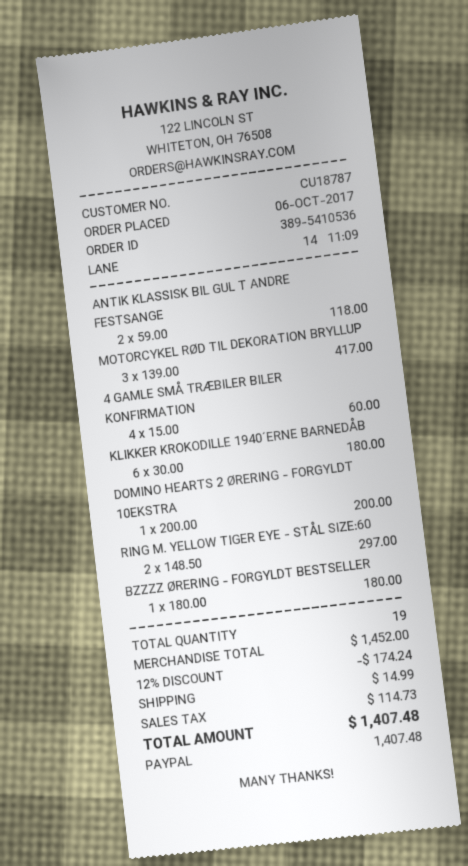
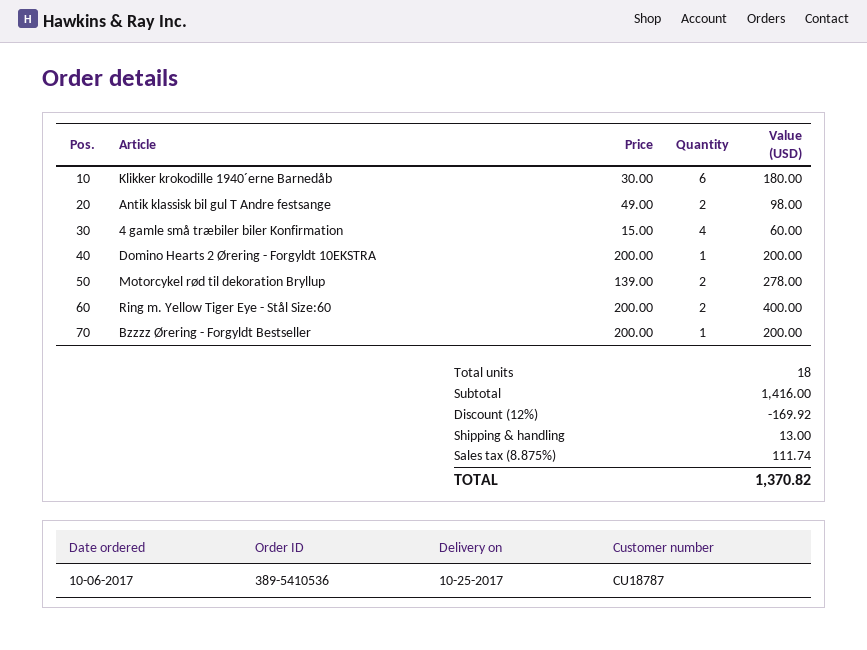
ANTIK KLASSISK BIL GUL T ANDRE FESTSANGE: 2 x 59.00 = 118.00 -> 2 x 49.00 = 98.00
MOTORCYKEL RØD TIL DEKORATION BRYLLUP: 3 x 139.00 = 417.00 -> 2 x 139.00 = 278.00
RING M. YELLOW TIGER EYE - STÅL SIZE:60: 2 x 148.50 = 297.00 -> 2 x 200.00 = 400.00
BZZZZ ØRERING - FORGYLDT BESTSELLER: 1 x 180.00 = 180.00 -> 1 x 200.00 = 200.00
total quantity: 19 -> 18
subtotal: 1452.00 -> 1416.00
discount: 12% = 174.24 -> 12% = 169.92
shipping: 14.99 -> 13.00
tax: 114.73 -> 111.74
total: 1407.48 -> 1370.82

